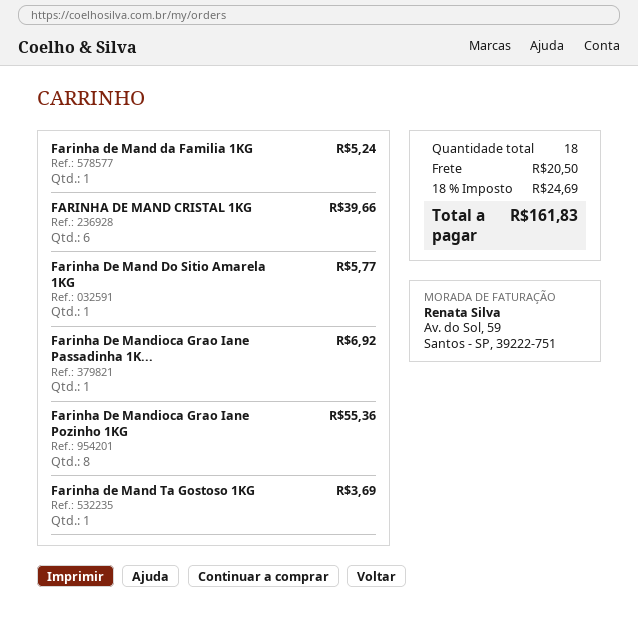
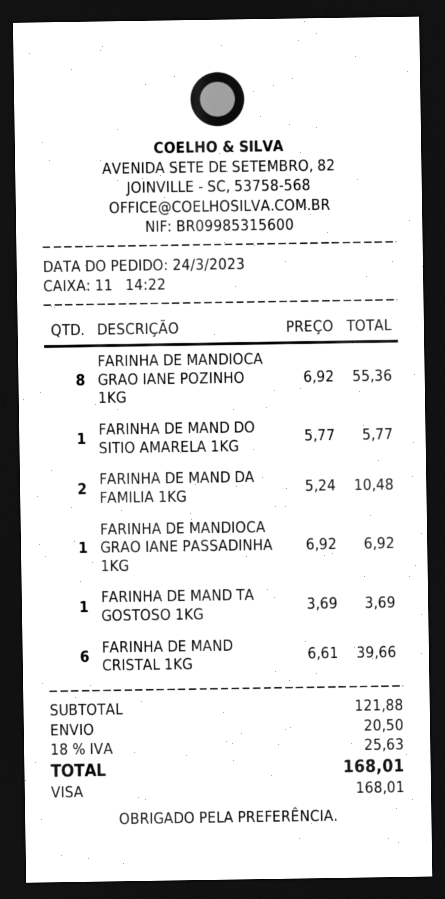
Farinha de Mand da Familia 1KG: 1 for 5.24 -> 2 for 10.48
tax: 18% = 24.69 -> 18% = 25.63
total: 161.83 -> 168.01

